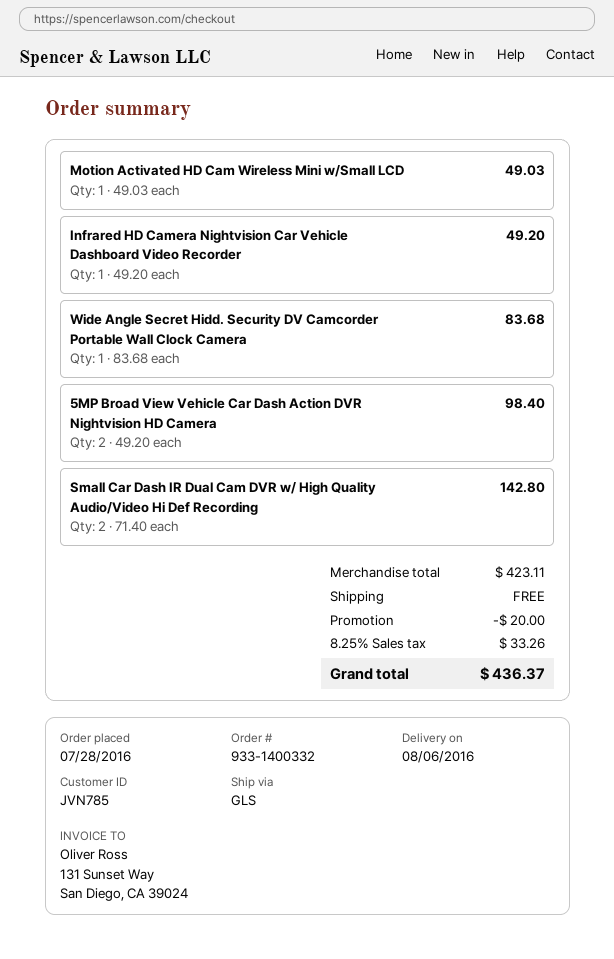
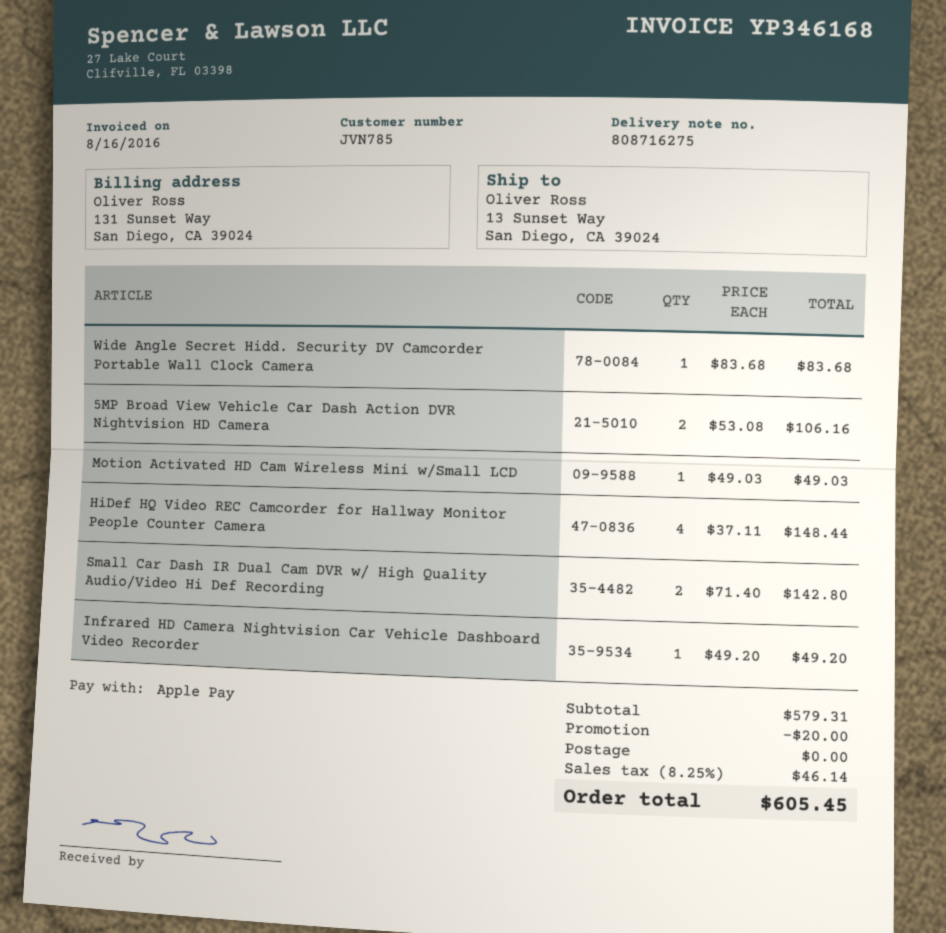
5MP Broad View Vehicle Car Dash Action DVR Nightvision HD Camera: 2 x 49.20 = 98.40 -> 2 x 53.08 = 106.16
HiDef HQ Video REC Camcorder for Hallway Monitor People Counter Camera: none -> 4 x 37.11 = 148.44
subtotal: 423.11 -> 579.31
tax: 8.25% = 33.26 -> 8.25% = 46.14
total: 436.37 -> 605.45

